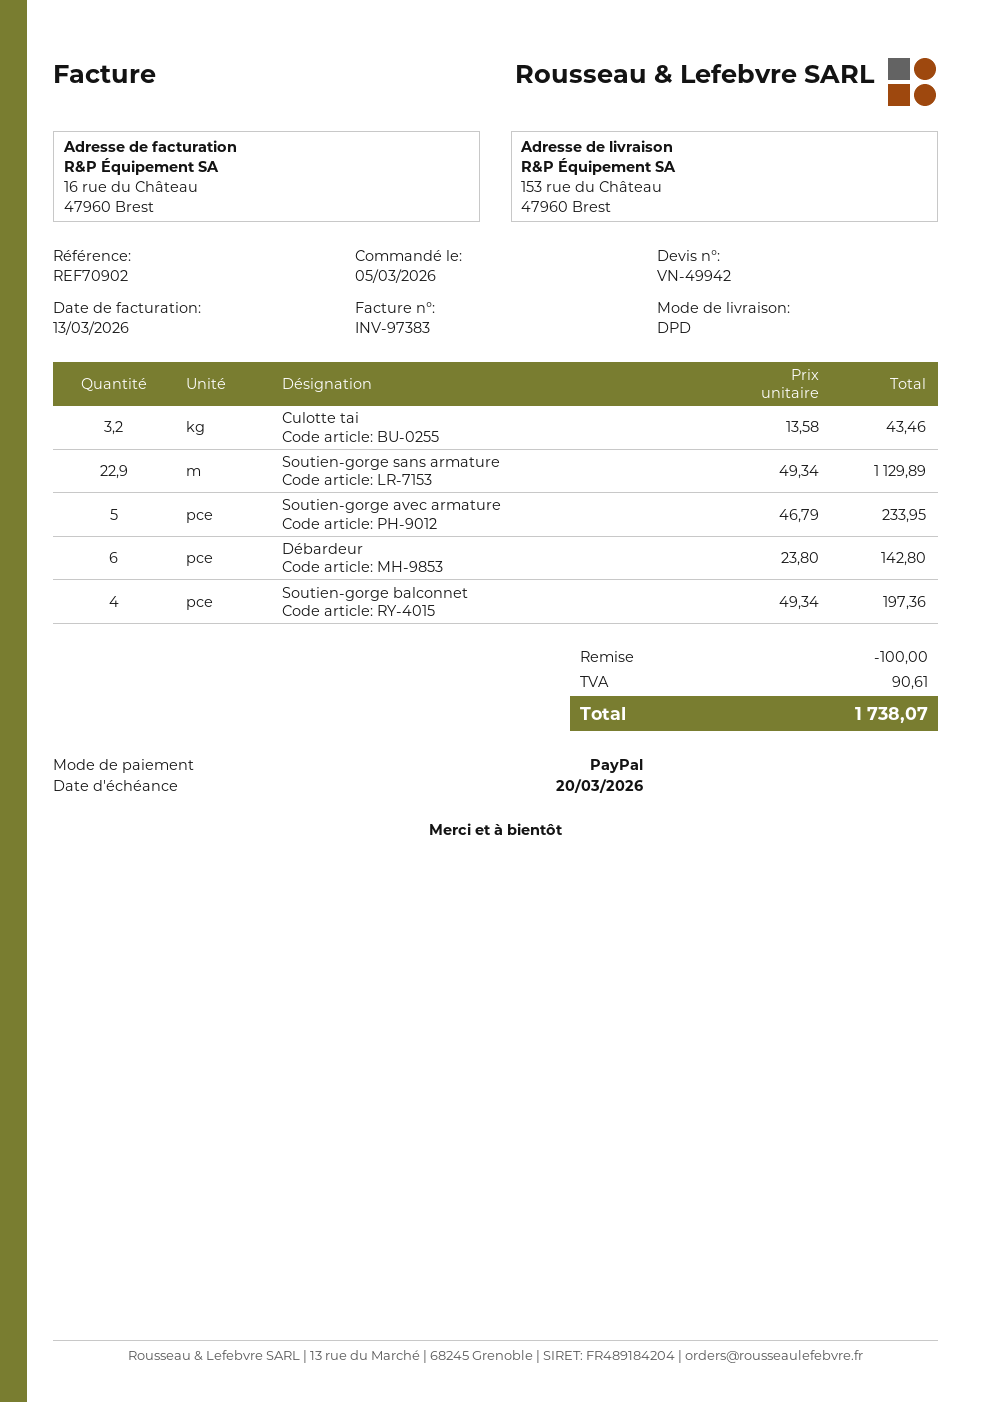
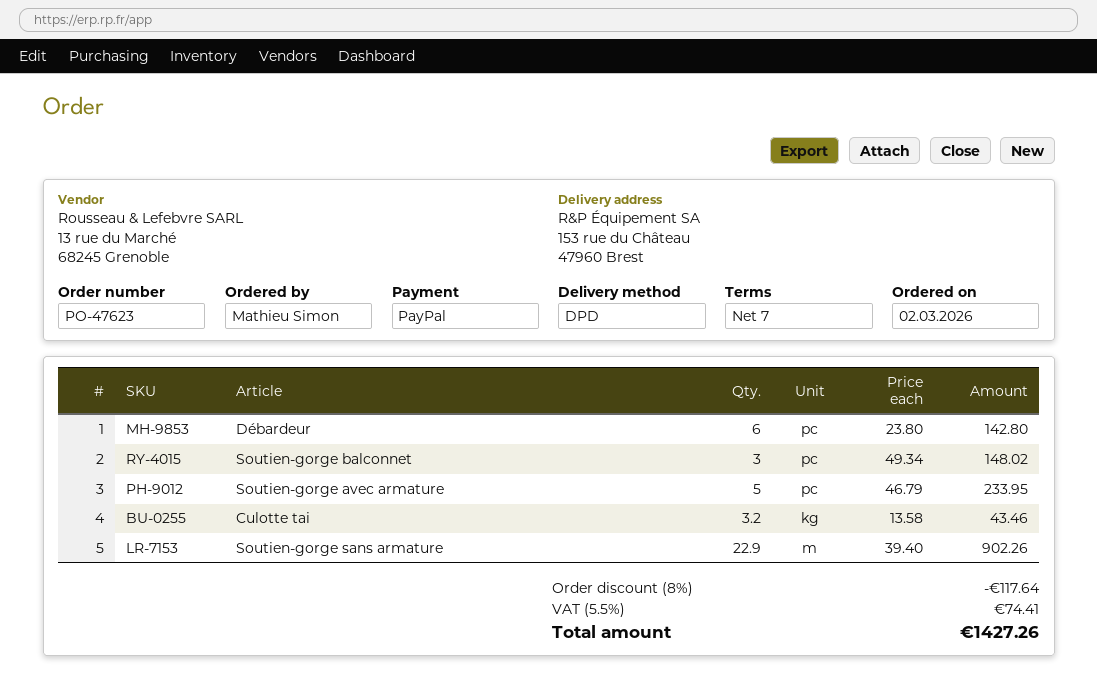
order date: 2026-03-05 -> 2026-03-02
Soutien-gorge sans armature: 22.9 x 49.34 = 1129.89 -> 22.9 x 39.40 = 902.26
Soutien-gorge balconnet: 4 x 49.34 = 197.36 -> 3 x 49.34 = 148.02
discount: 100.00 -> 117.64
tax: 90.61 -> 74.41
total: 1738.07 -> 1427.26

